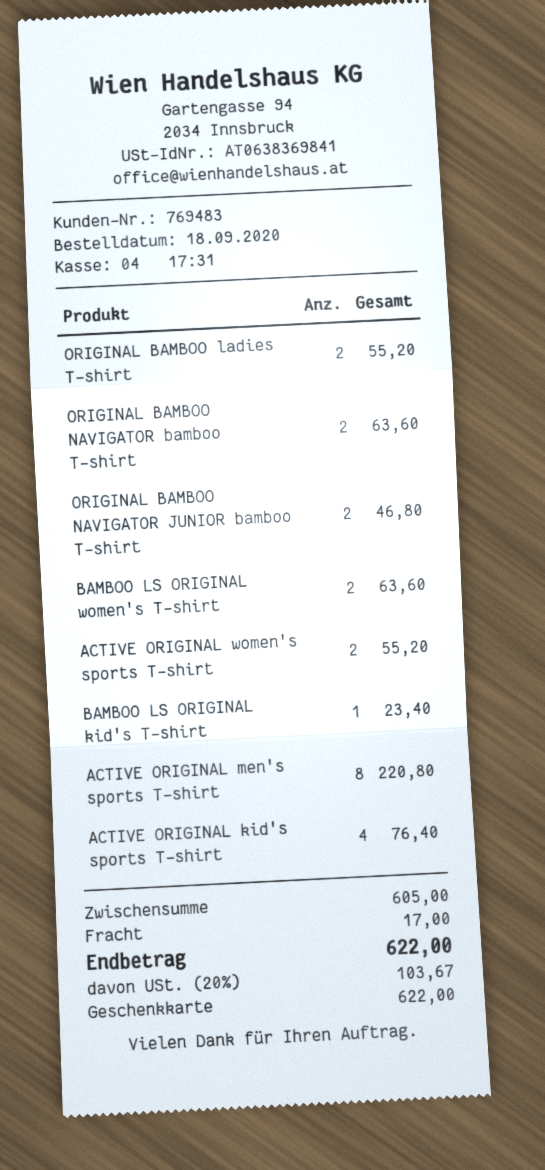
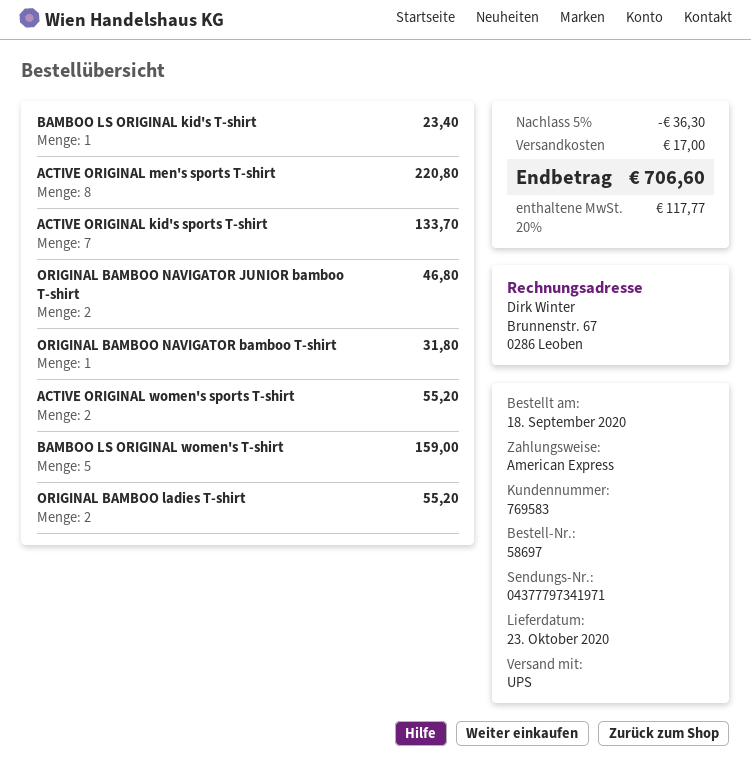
customer number: 769483 -> 769583
payment method: gift card -> American Express
ORIGINAL BAMBOO NAVIGATOR bamboo T-shirt: 2 for 63.60 -> 1 for 31.80
BAMBOO LS ORIGINAL women's T-shirt: 2 for 63.60 -> 5 for 159.00
ACTIVE ORIGINAL kid's sports T-shirt: 4 for 76.40 -> 7 for 133.70
discount: none -> 5% = 36.30
tax: 20% = 103.67 -> 20% = 117.77
total: 622.00 -> 706.60

